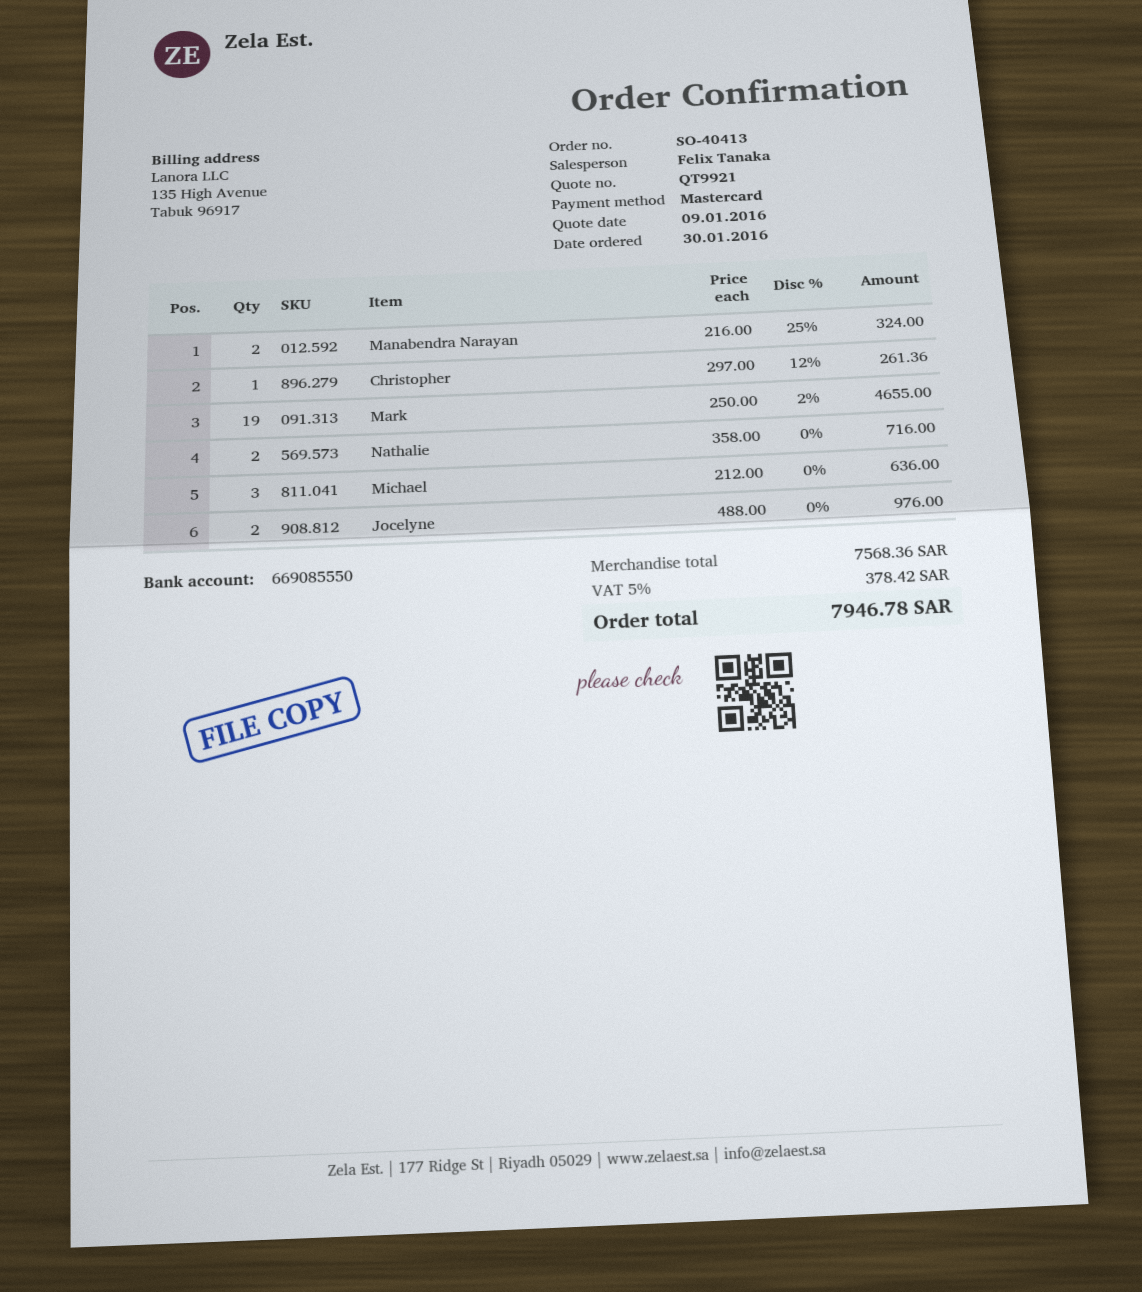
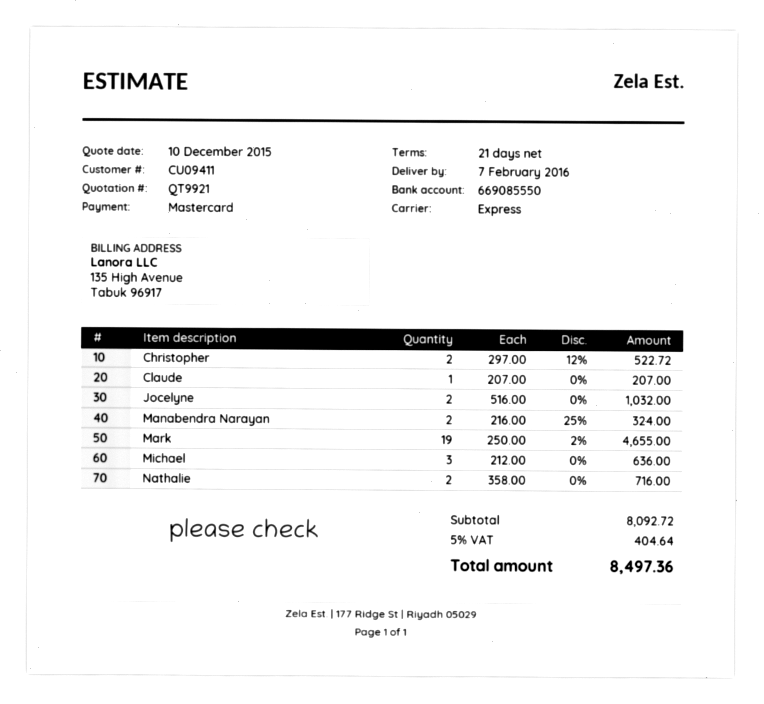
quote date: 2016-01-09 -> 2015-12-10
Christopher: 1 x 297.00 - 12% = 261.36 -> 2 x 297.00 - 12% = 522.72
Jocelyne: 2 x 488.00 = 976.00 -> 2 x 516.00 = 1032.00
Claude: none -> 1 x 207.00 = 207.00
subtotal: 7568.36 -> 8092.72
tax: 5% = 378.42 -> 5% = 404.64
total: 7946.78 -> 8497.36

